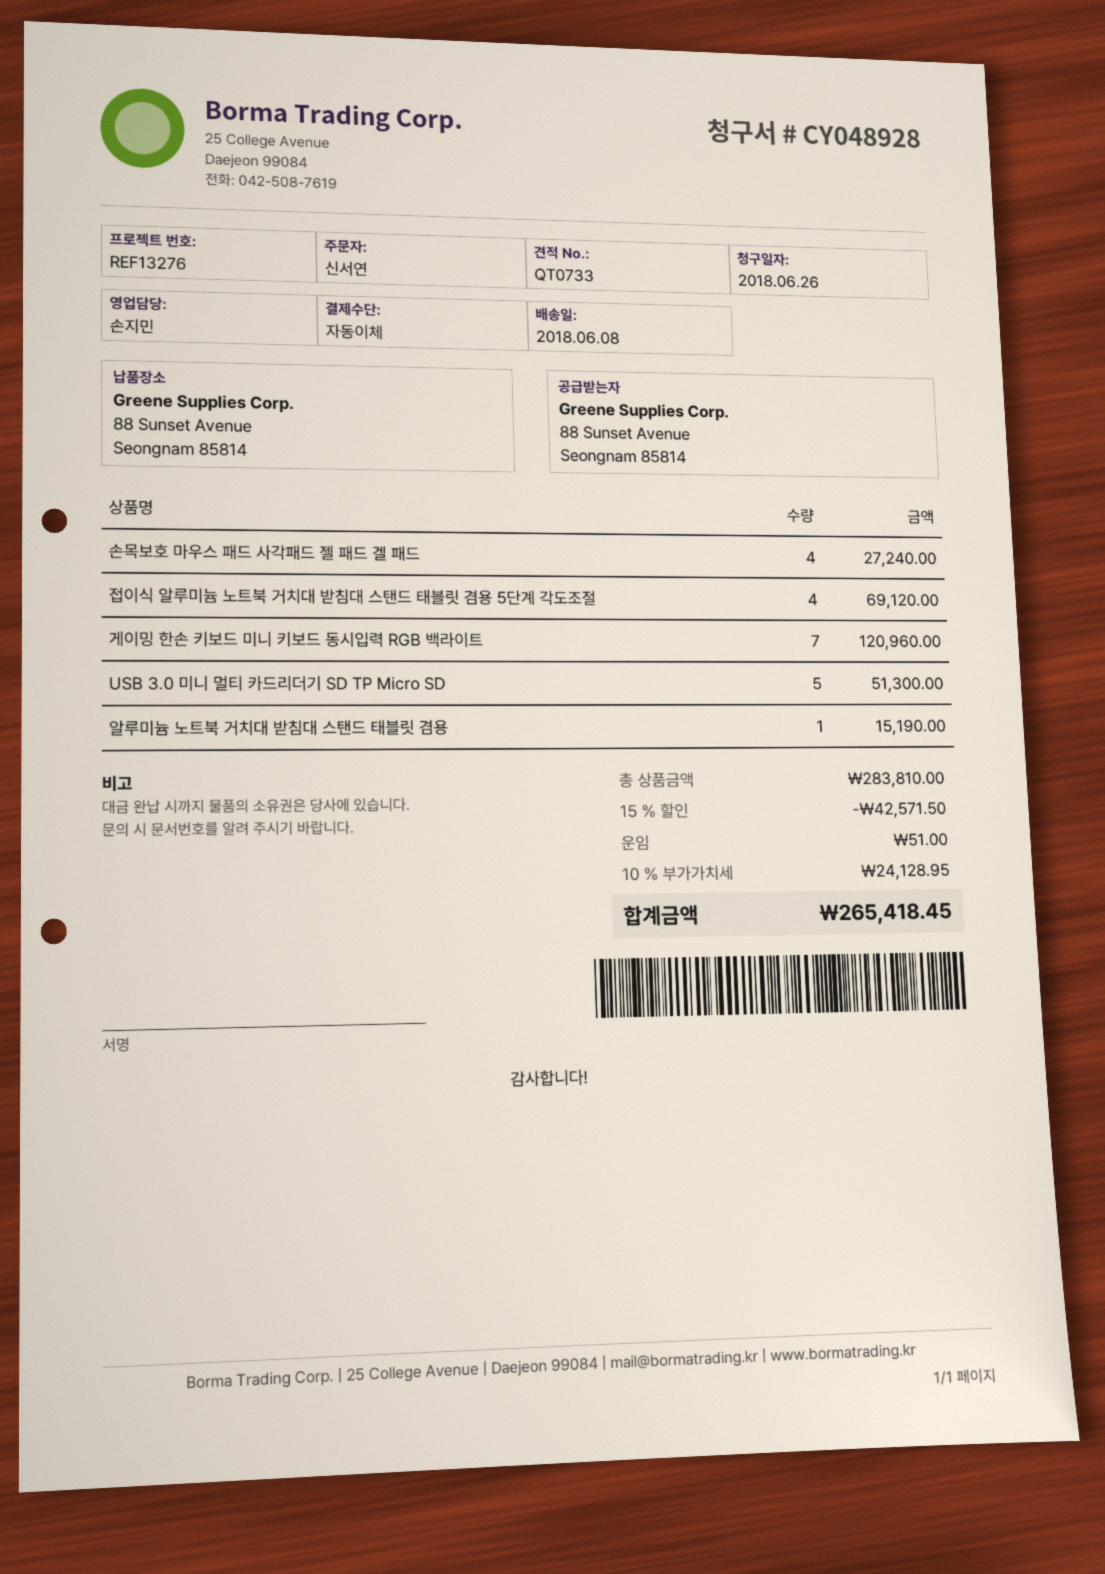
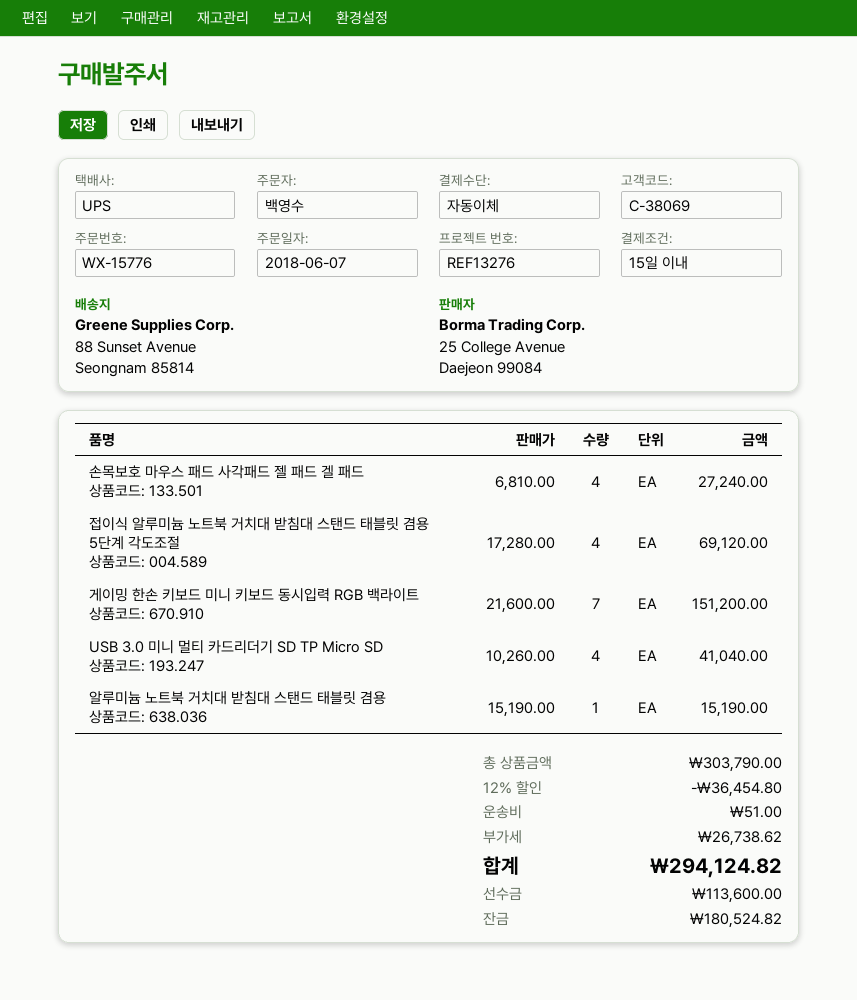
ordered by: 신서연 -> 백영수
게이밍 한손 키보드 미니 키보드 동시입력 RGB 백라이트: 7 for 120960.00 -> 7 for 151200.00
USB 3.0 미니 멀티 카드리더기 SD TP Micro SD: 5 for 51300.00 -> 4 for 41040.00
subtotal: 283810.00 -> 303790.00
discount: 15% = 42571.50 -> 12% = 36454.80
tax: 24128.95 -> 26738.62
total: 265418.45 -> 294124.82

